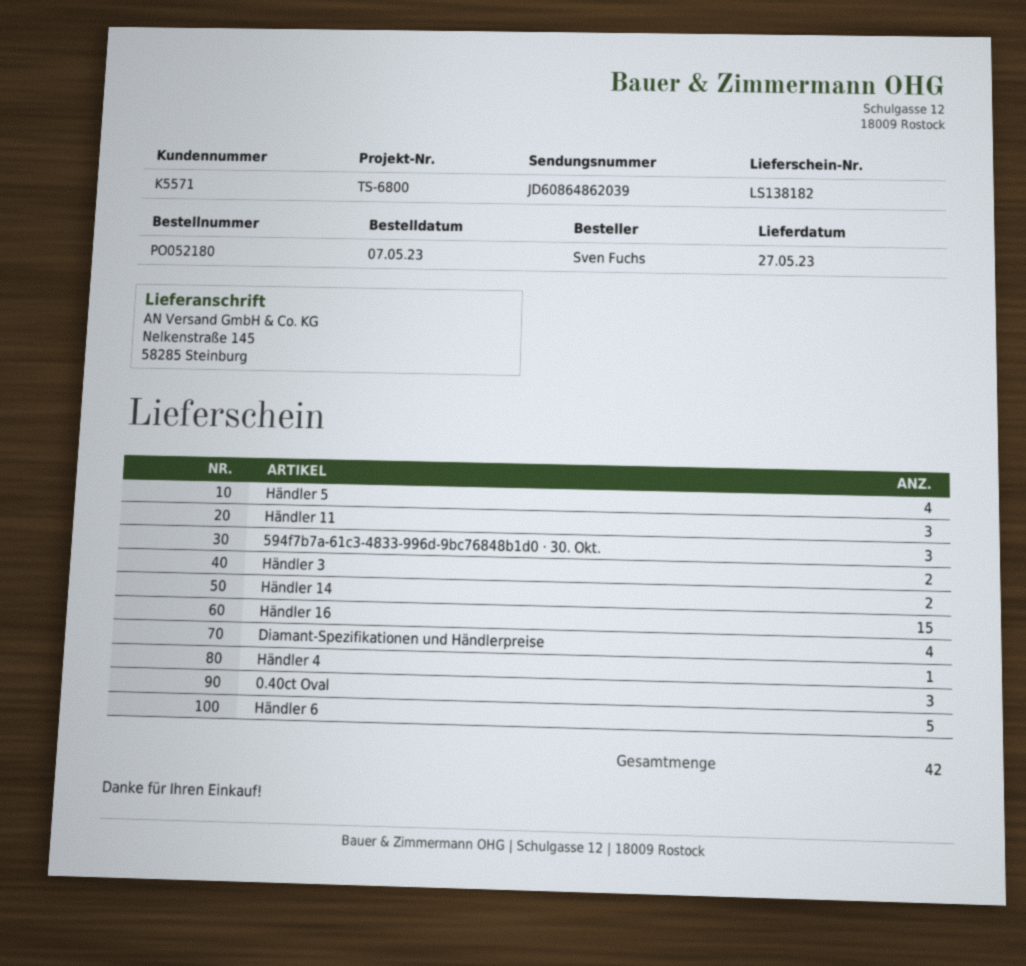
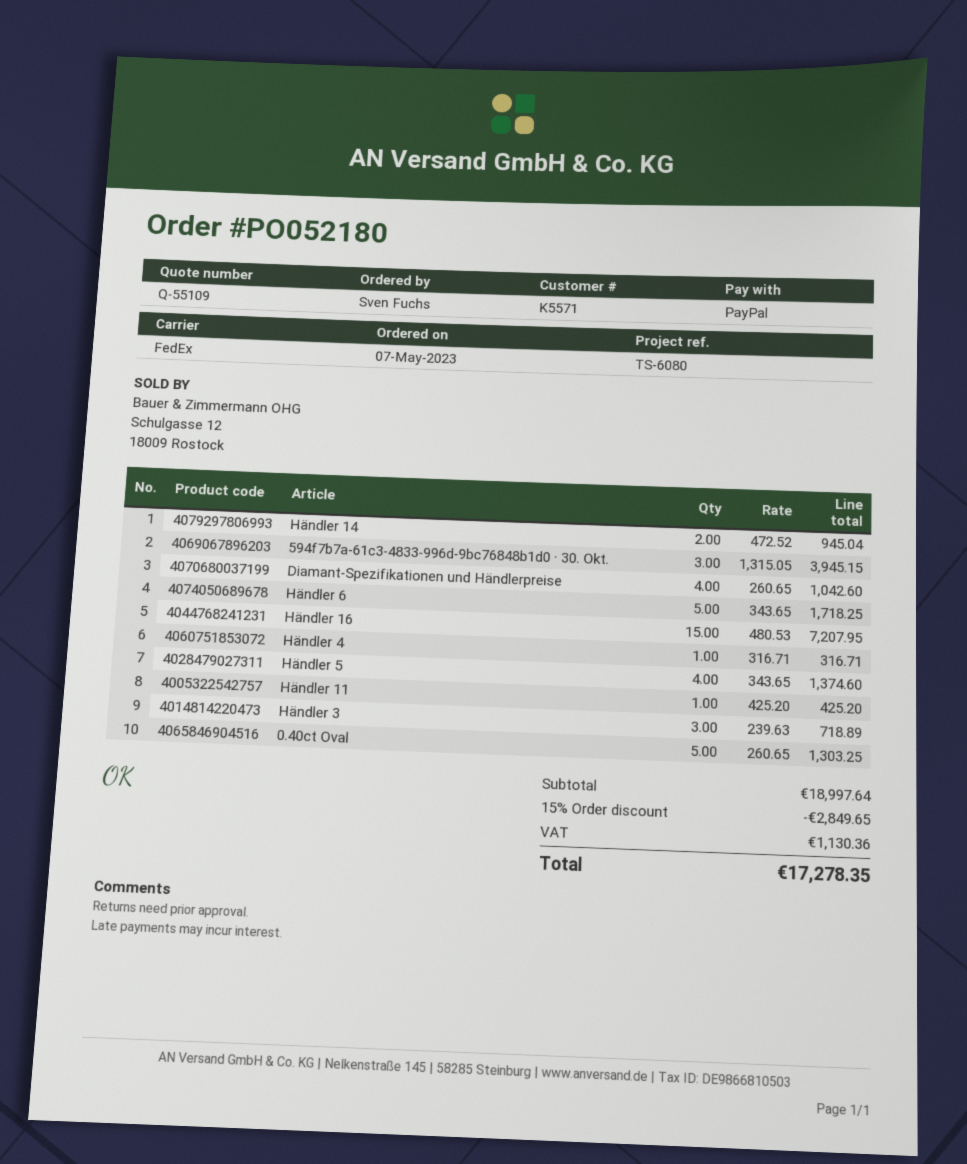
reference: TS-6800 -> TS-6080
Händler 11: 3 -> 1
Händler 3: 2 -> 3
0.40ct Oval: 3 -> 5

